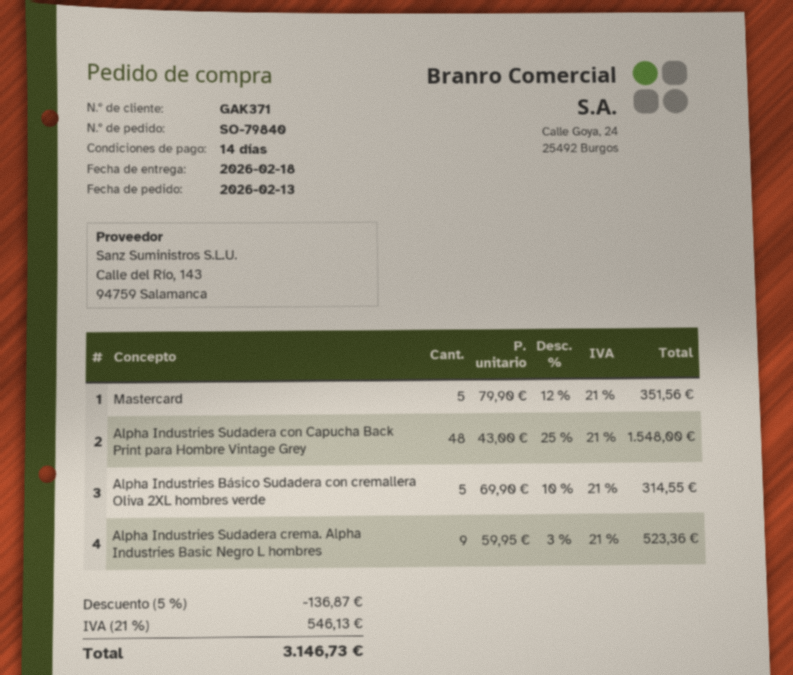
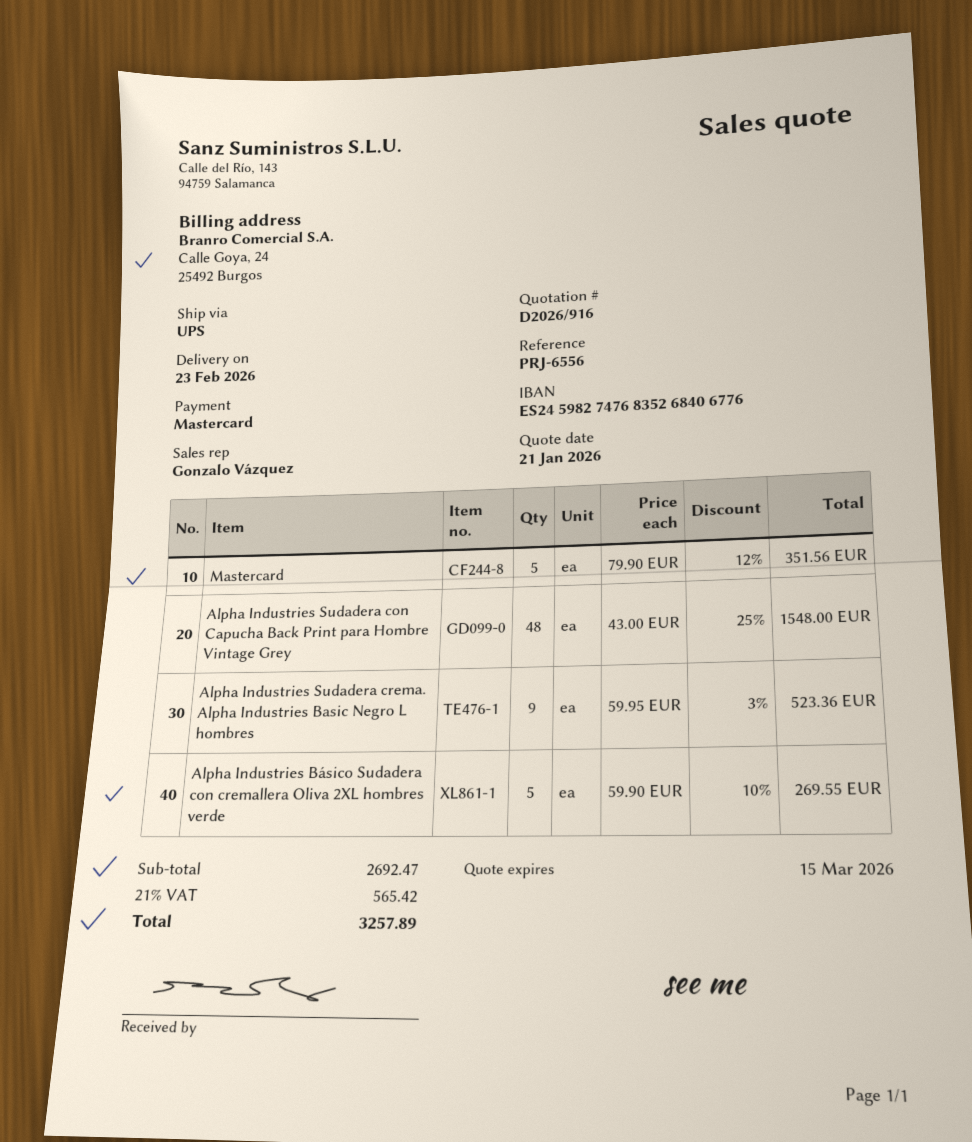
delivery date: 2026-02-18 -> 2026-02-23
Alpha Industries Básico Sudadera con cremallera Oliva 2XL hombres verde: 5 x 69.90 - 10% = 314.55 -> 5 x 59.90 - 10% = 269.55
discount: 5% = 136.87 -> none
tax: 21% = 546.13 -> 21% = 565.42
total: 3146.73 -> 3257.89

